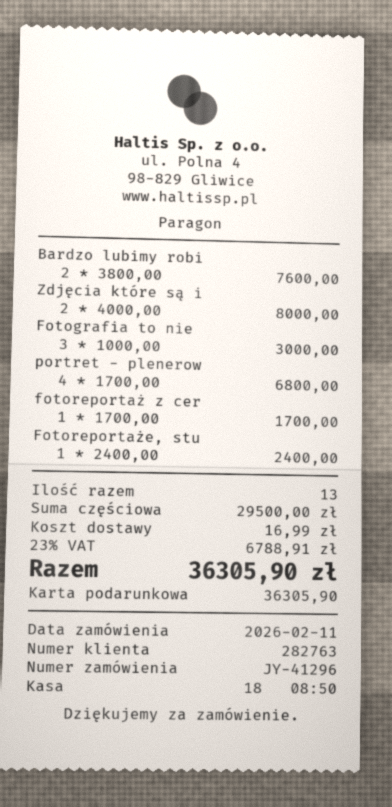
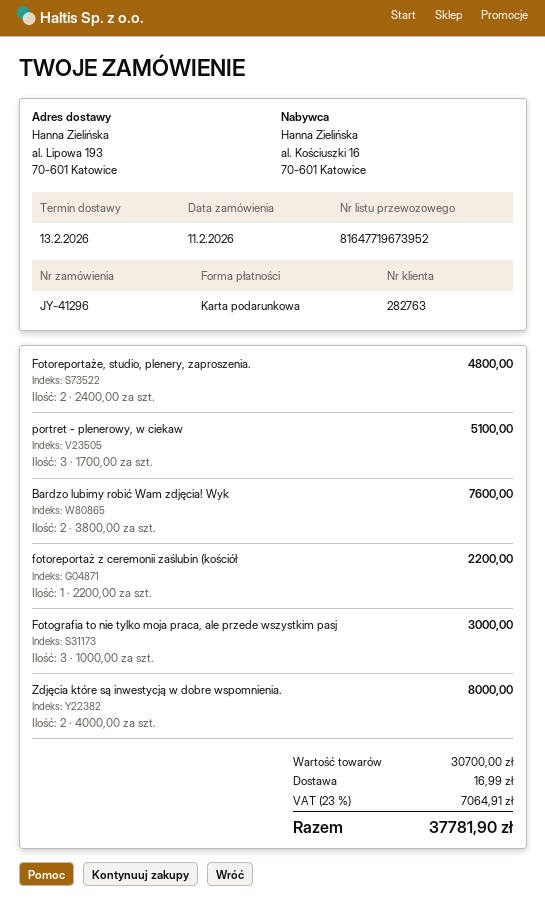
portret - plenerow: 4 x 1700.00 = 6800.00 -> 3 x 1700.00 = 5100.00
fotoreportaż z cer: 1 x 1700.00 = 1700.00 -> 1 x 2200.00 = 2200.00
Fotoreportaże, stu: 1 x 2400.00 = 2400.00 -> 2 x 2400.00 = 4800.00
subtotal: 29500.00 -> 30700.00
tax: 23% = 6788.91 -> 23% = 7064.91
total: 36305.90 -> 37781.90

